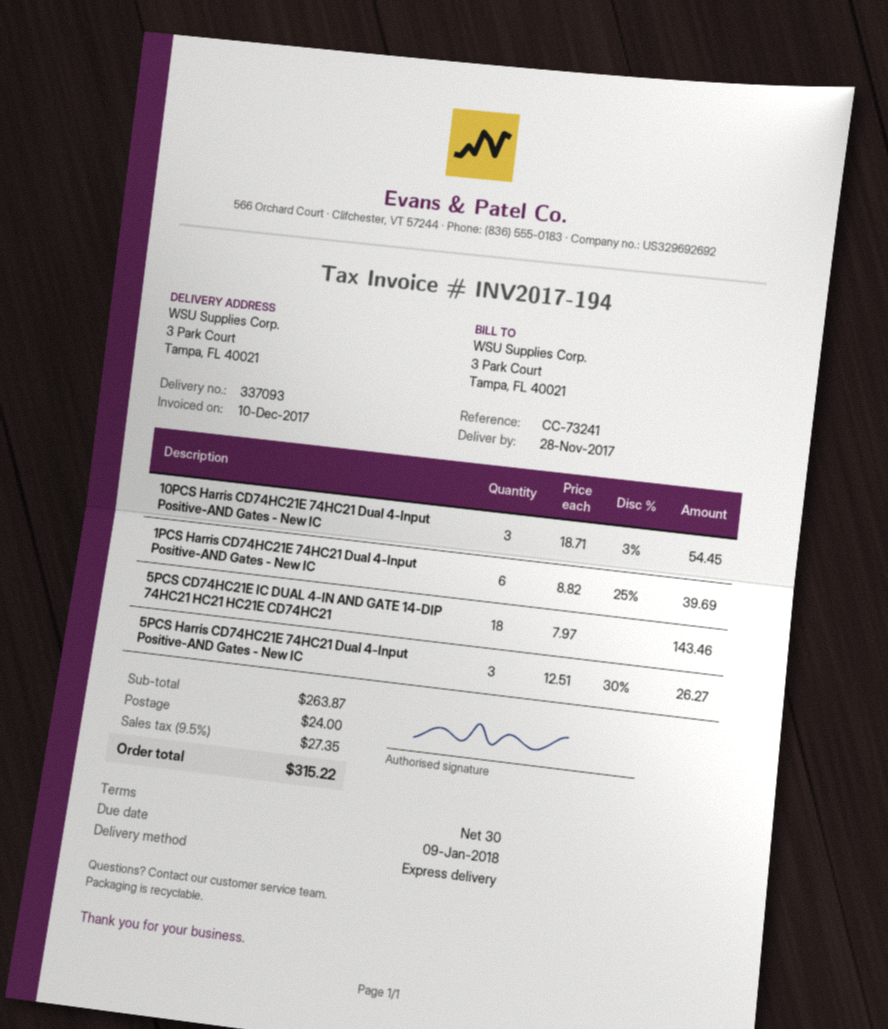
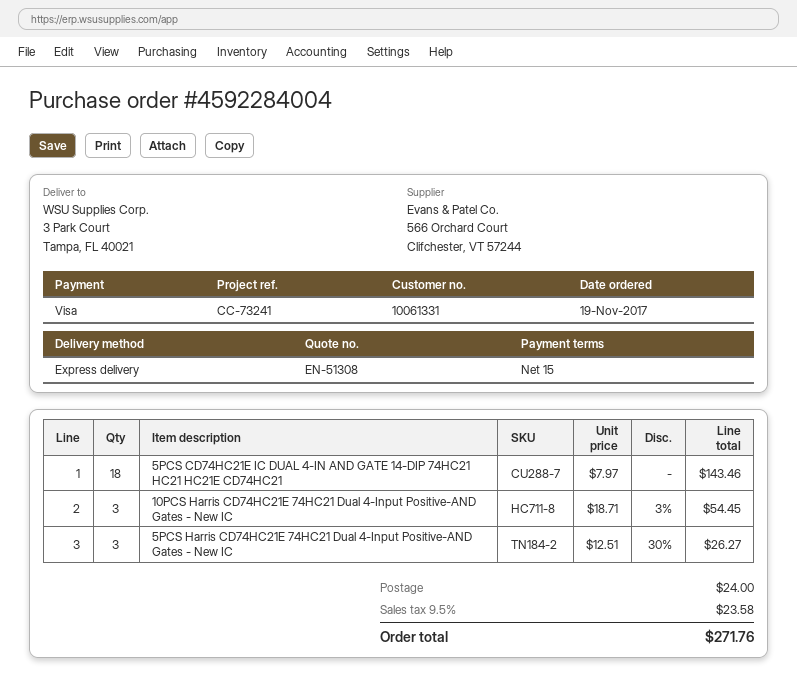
payment terms: 30 days -> 15 days
1PCS Harris CD74HC21E 74HC21 Dual 4-Input Positive-AND Gates - New IC: 6 x 8.82 - 25% = 39.69 -> none
tax: 9.5% = 27.35 -> 9.5% = 23.58
total: 315.22 -> 271.76

